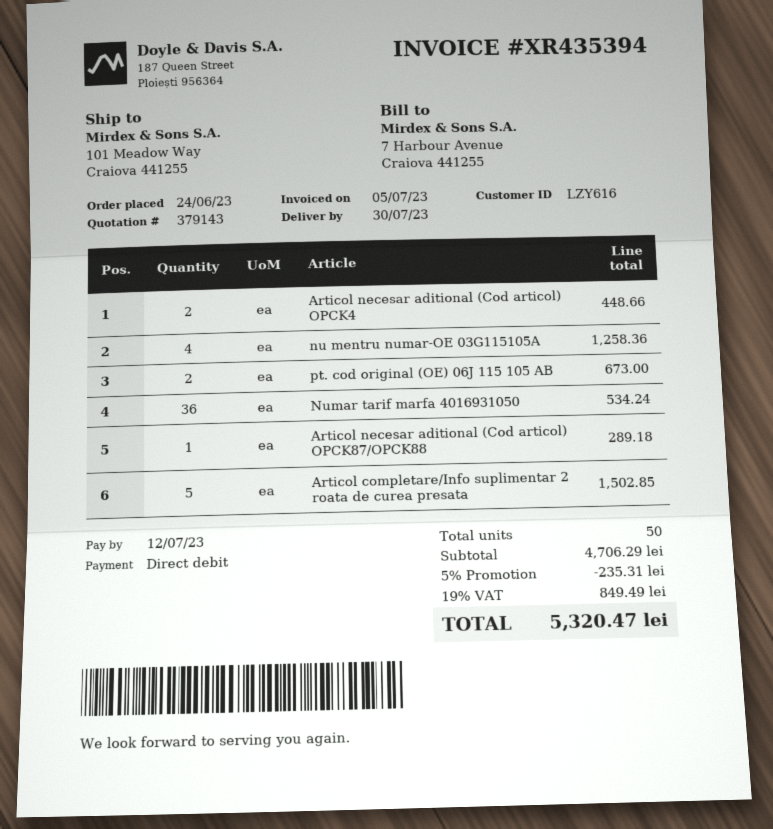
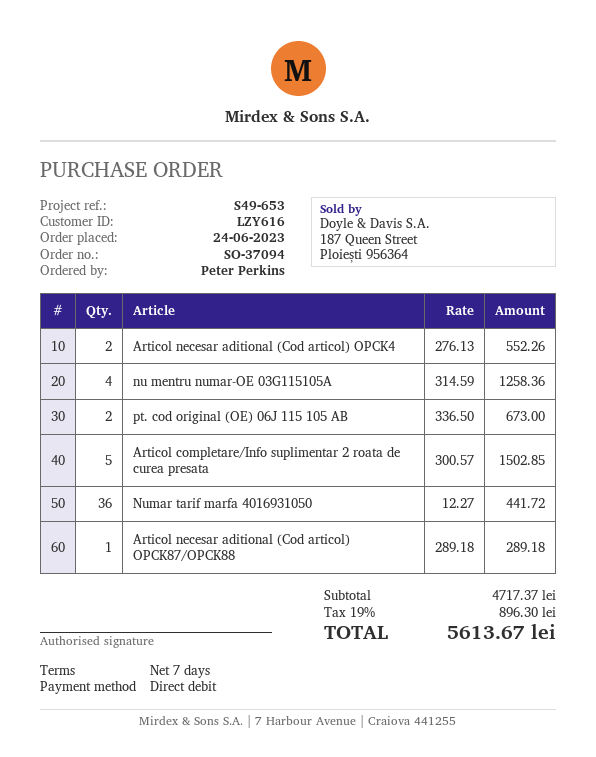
Articol necesar aditional (Cod articol) OPCK4: 2 for 448.66 -> 2 for 552.26
Numar tarif marfa 4016931050: 36 for 534.24 -> 36 for 441.72
subtotal: 4706.29 -> 4717.37
discount: 5% = 235.31 -> none
tax: 19% = 849.49 -> 19% = 896.30
total: 5320.47 -> 5613.67

